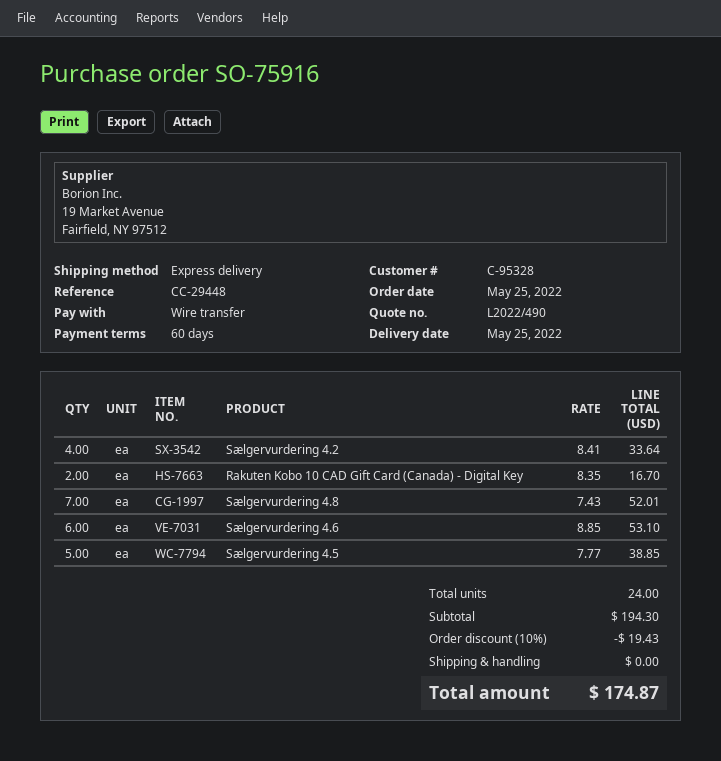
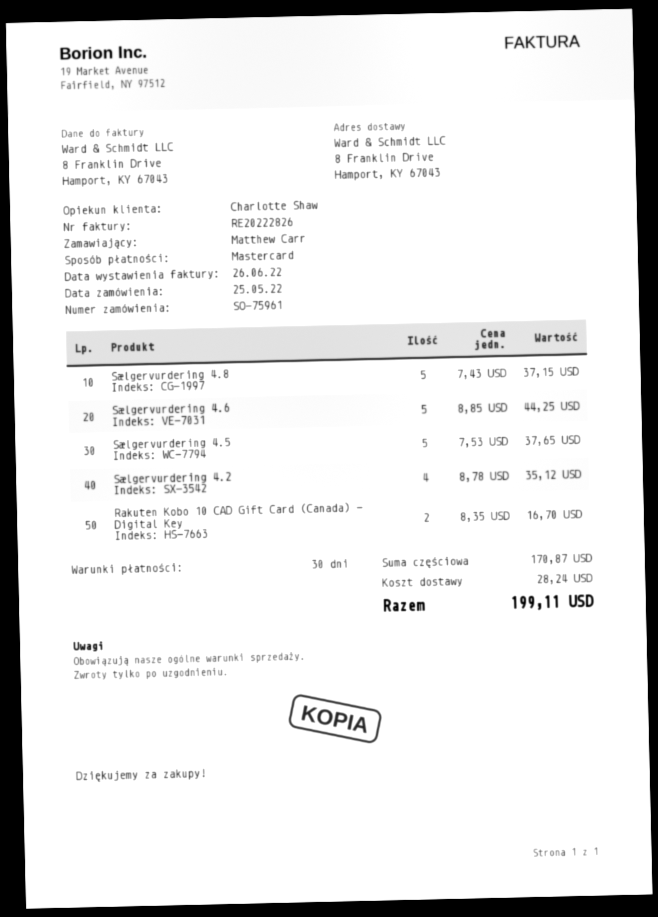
order number: SO-75916 -> SO-75961
payment terms: 60 days -> 30 days
payment method: bank transfer -> Mastercard
Sælgervurdering 4.2: 4 x 8.41 = 33.64 -> 4 x 8.78 = 35.12
Sælgervurdering 4.8: 7 x 7.43 = 52.01 -> 5 x 7.43 = 37.15
Sælgervurdering 4.6: 6 x 8.85 = 53.10 -> 5 x 8.85 = 44.25
Sælgervurdering 4.5: 5 x 7.77 = 38.85 -> 5 x 7.53 = 37.65
subtotal: 194.30 -> 170.87
discount: 10% = 19.43 -> none
shipping: 0.00 -> 28.24
total: 174.87 -> 199.11

